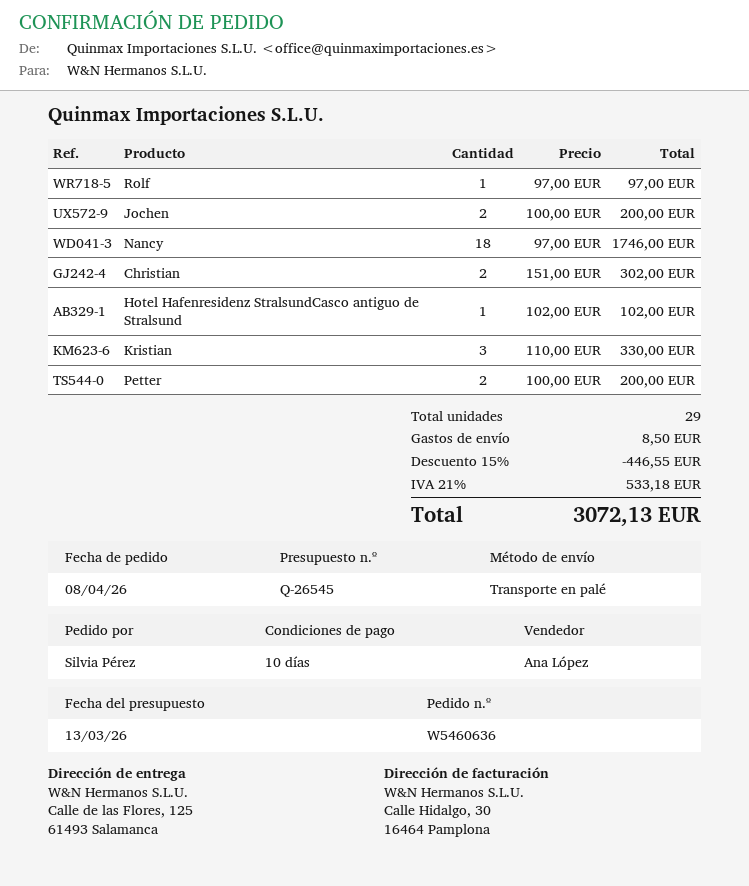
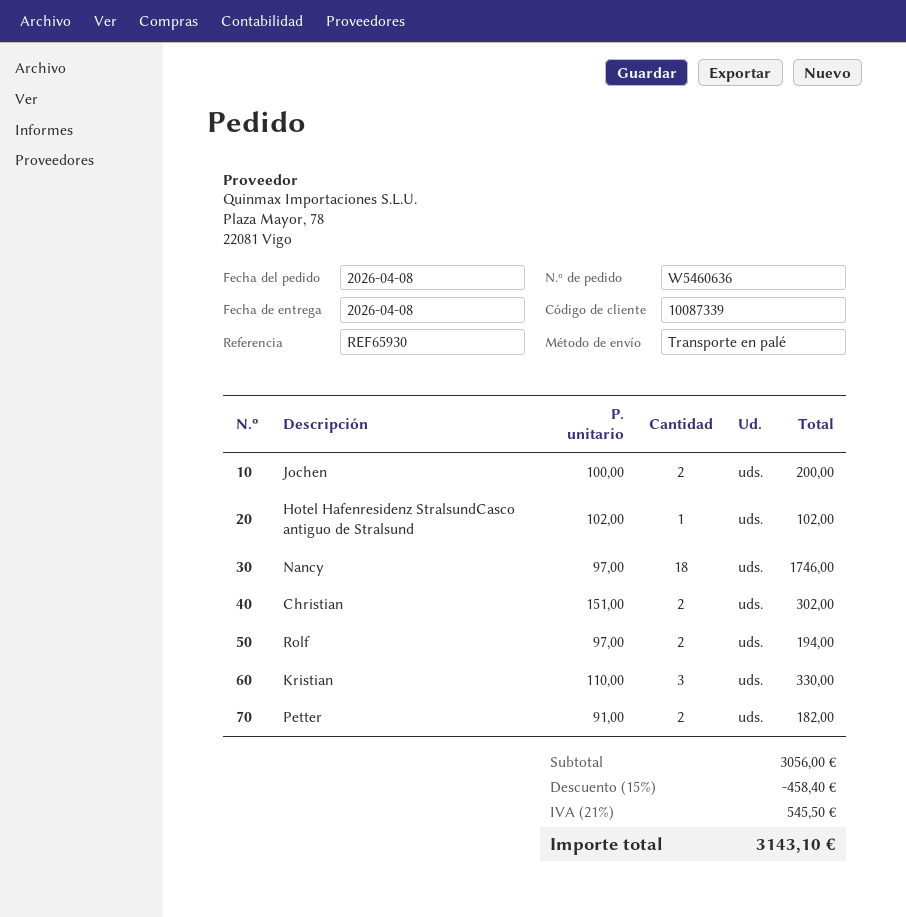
Rolf: 1 x 97.00 = 97.00 -> 2 x 97.00 = 194.00
Petter: 2 x 100.00 = 200.00 -> 2 x 91.00 = 182.00
discount: 15% = 446.55 -> 15% = 458.40
shipping: 8.50 -> none
tax: 21% = 533.18 -> 21% = 545.50
total: 3072.13 -> 3143.10

